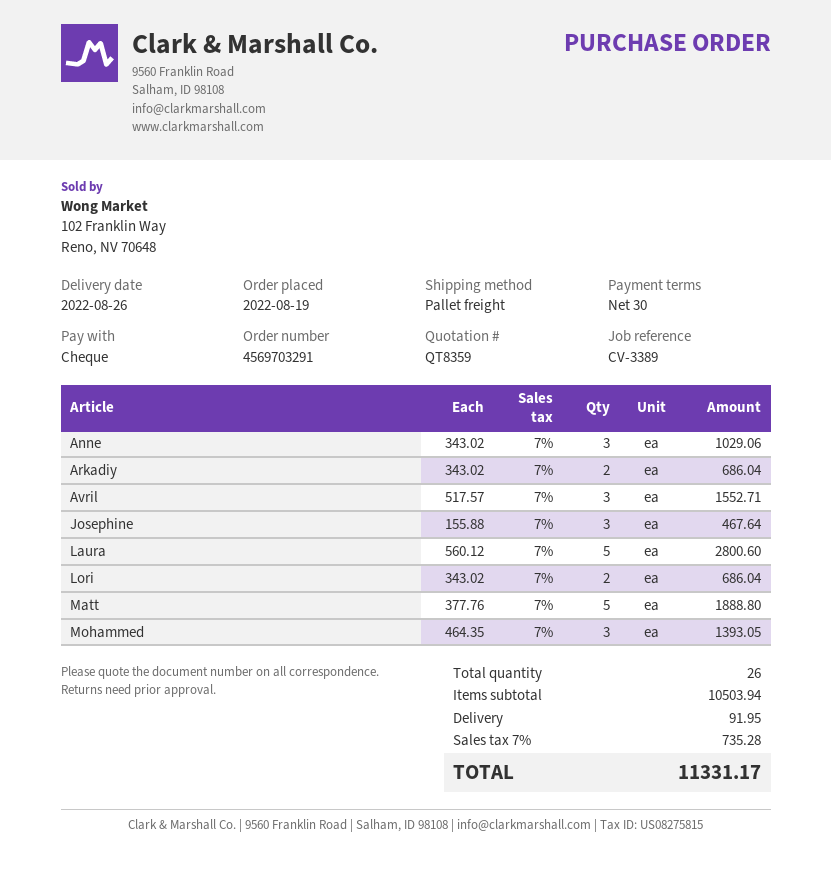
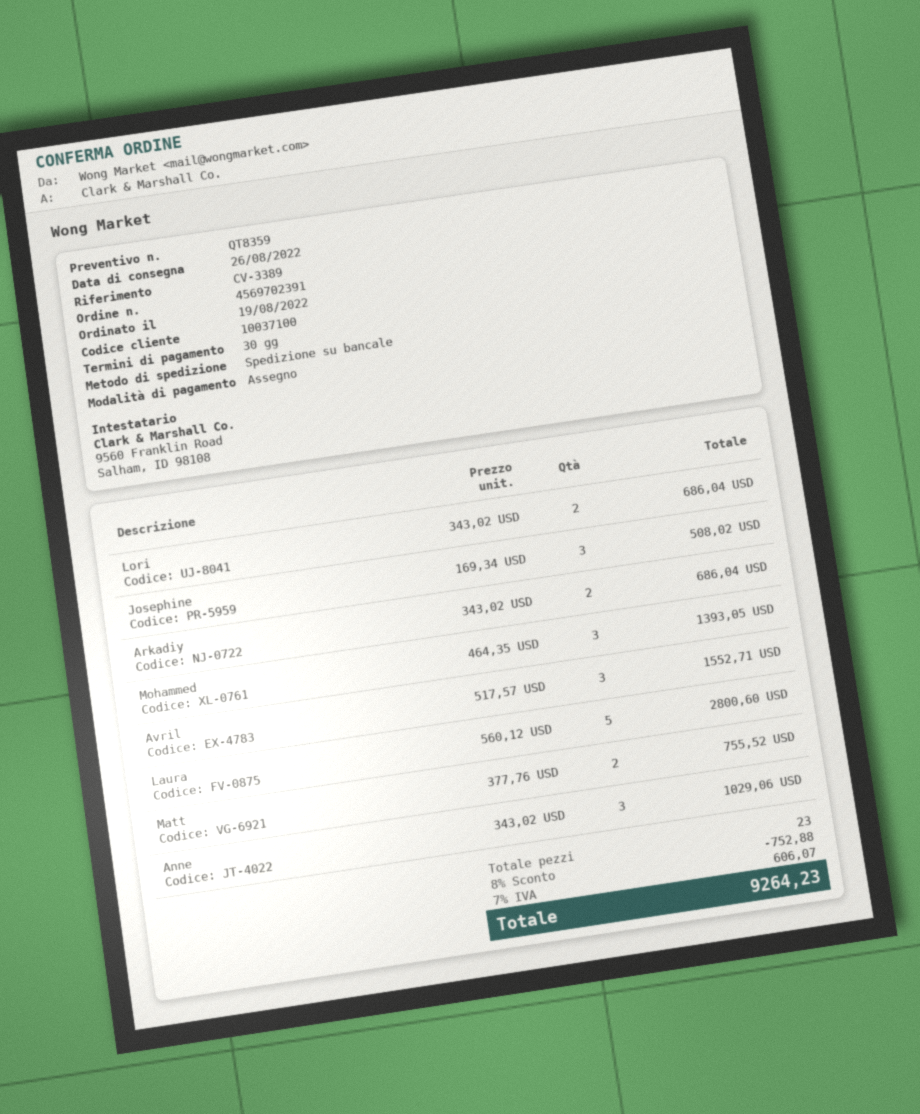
order number: 4569703291 -> 4569702391
Josephine: 3 x 155.88 = 467.64 -> 3 x 169.34 = 508.02
Matt: 5 x 377.76 = 1888.80 -> 2 x 377.76 = 755.52
total quantity: 26 -> 23
discount: none -> 8% = 752.88
shipping: 91.95 -> none
tax: 7% = 735.28 -> 7% = 606.07
total: 11331.17 -> 9264.23

